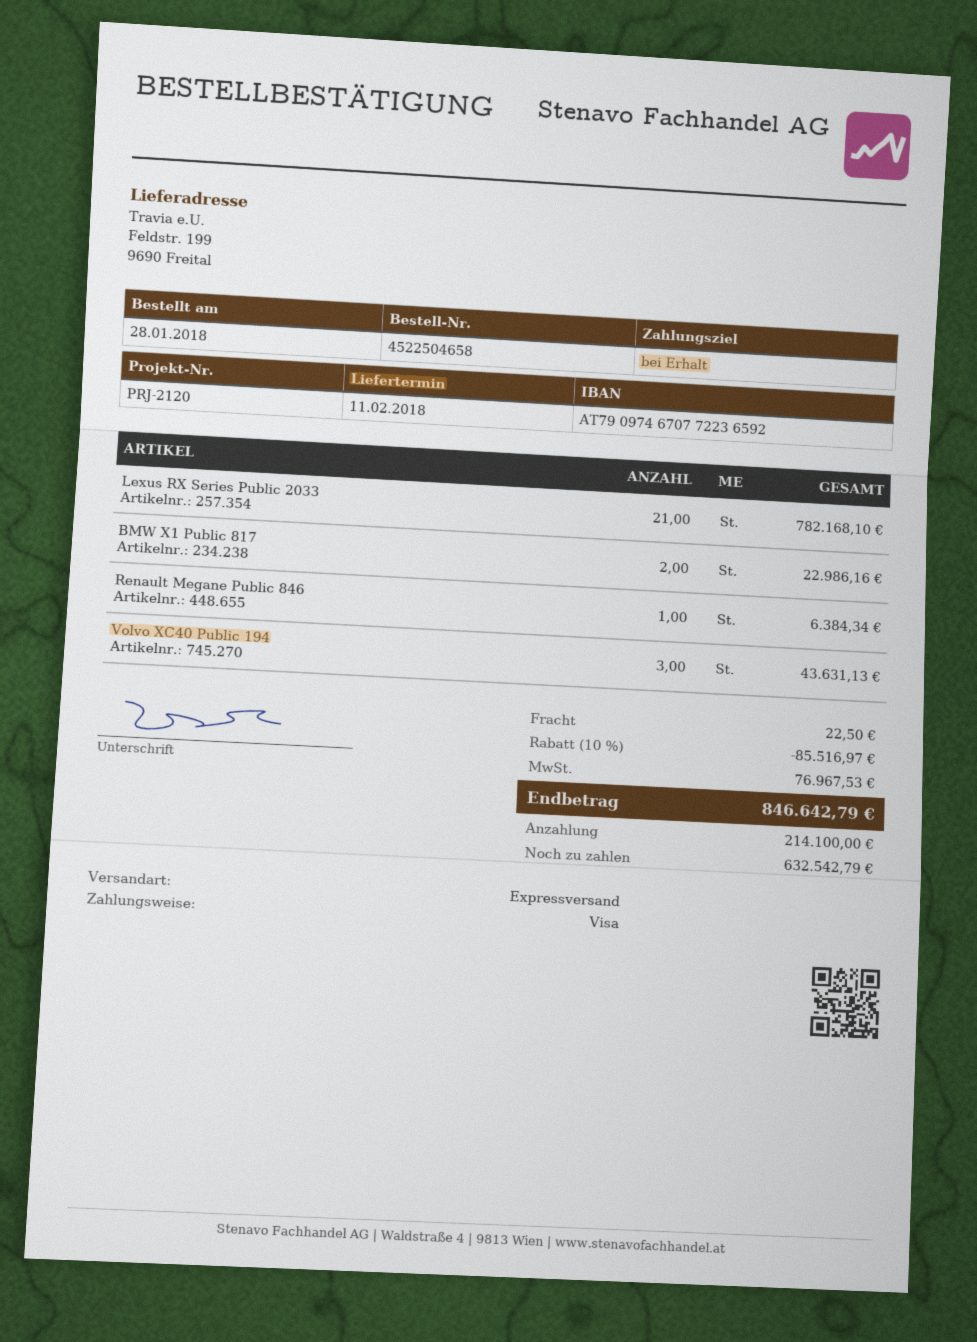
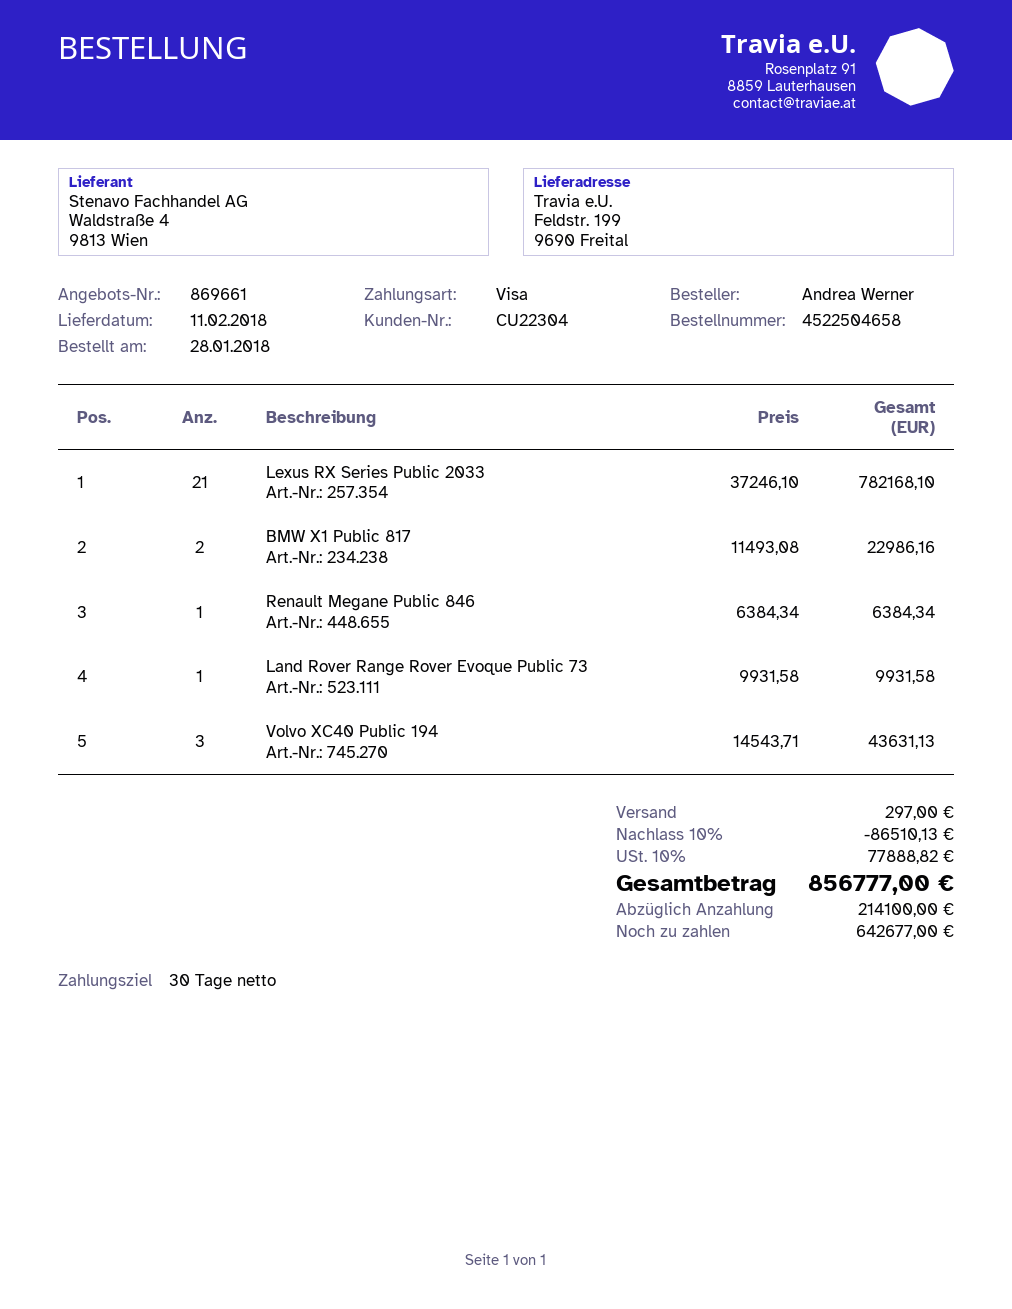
payment terms: on receipt -> 30 days
Land Rover Range Rover Evoque Public 73: none -> 1 for 9931.58
discount: 10% = 85516.97 -> 10% = 86510.13
shipping: 22.50 -> 297.00
tax: 76967.53 -> 77888.82
total: 846642.79 -> 856777.00
balance: 632542.79 -> 642677.00

